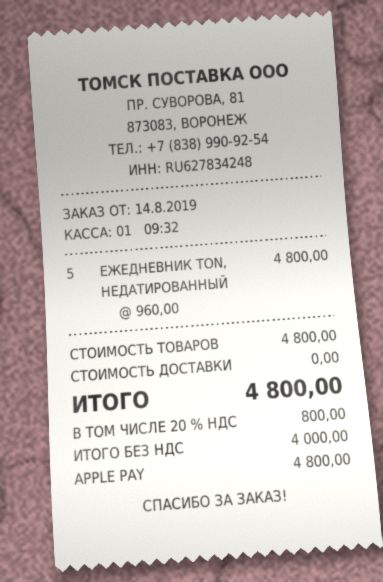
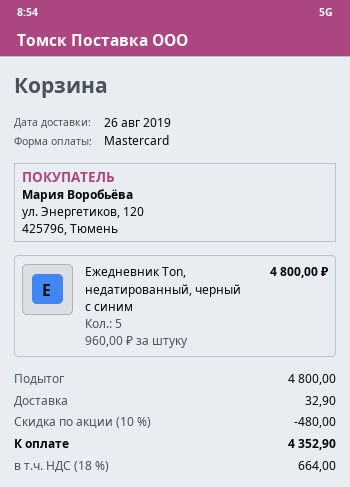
payment method: Apple Pay -> Mastercard
discount: none -> 10% = 480.00
shipping: 0.00 -> 32.90
tax: 20% = 800.00 -> 18% = 664.00
total: 4800.00 -> 4352.90

